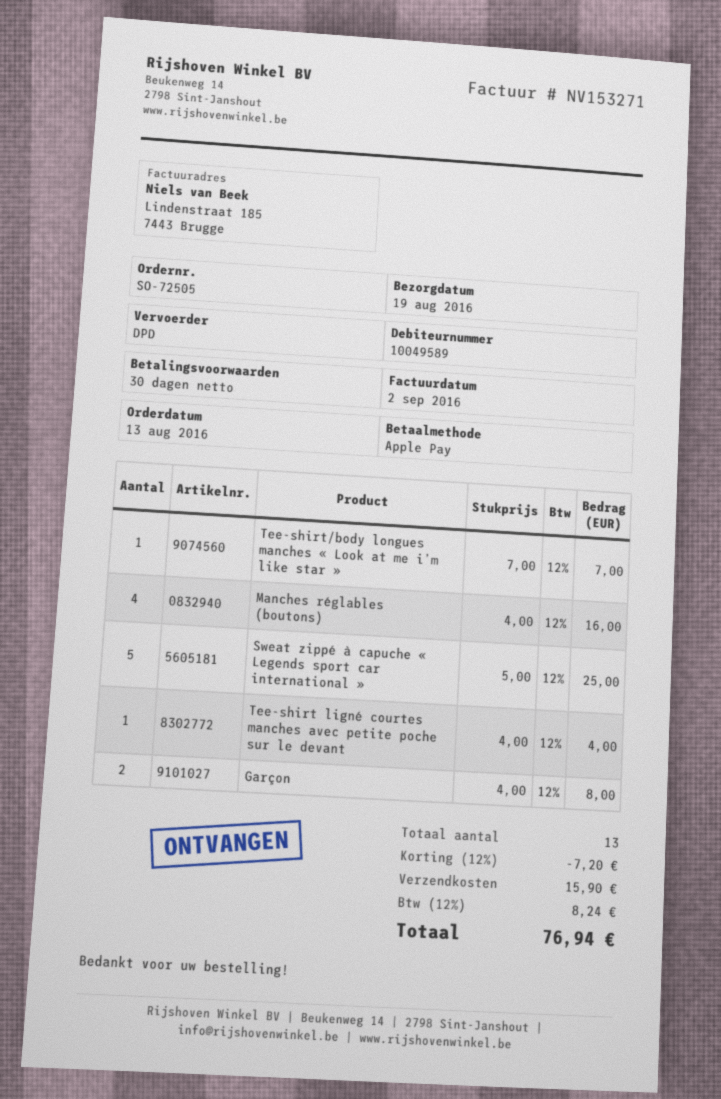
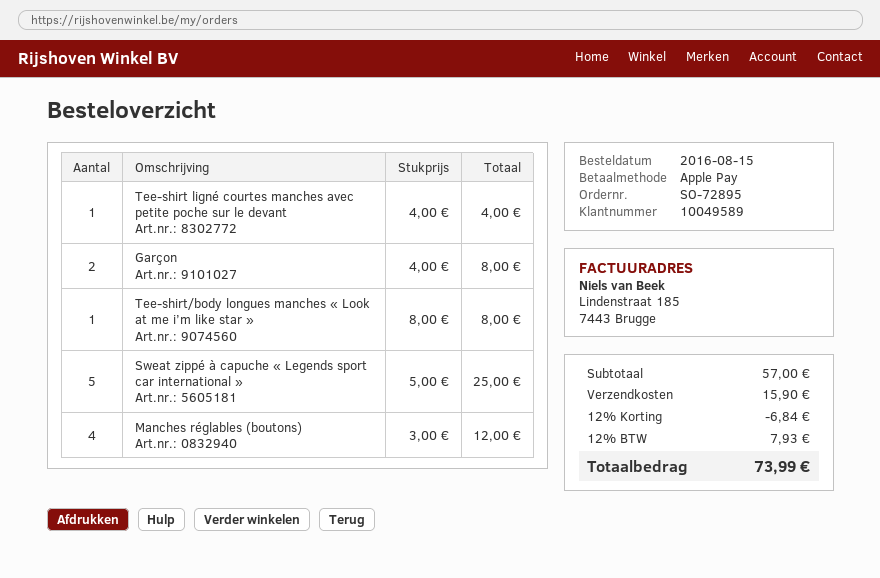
order number: SO-72505 -> SO-72895
order date: 2016-08-13 -> 2016-08-15
Tee-shirt/body longues manches « Look at me i’m like star »: 1 x 7.00 = 7.00 -> 1 x 8.00 = 8.00
Manches réglables (boutons): 4 x 4.00 = 16.00 -> 4 x 3.00 = 12.00
discount: 12% = 7.20 -> 12% = 6.84
tax: 12% = 8.24 -> 12% = 7.93
total: 76.94 -> 73.99

